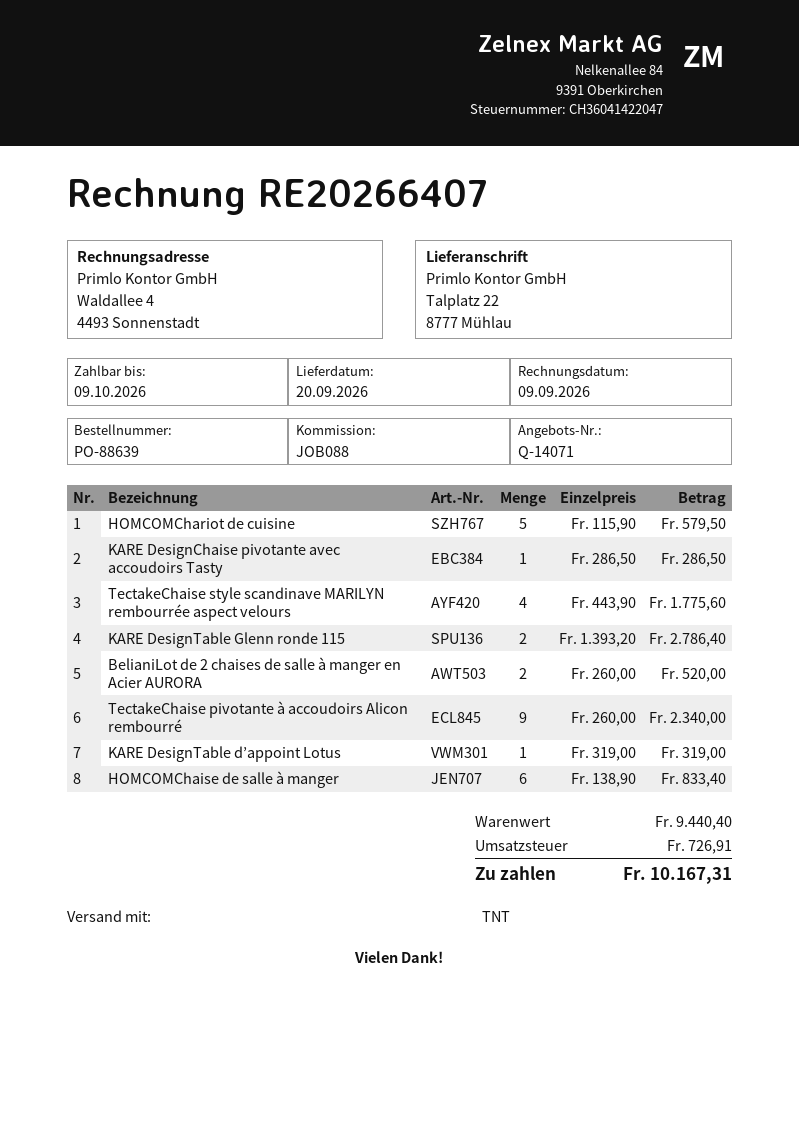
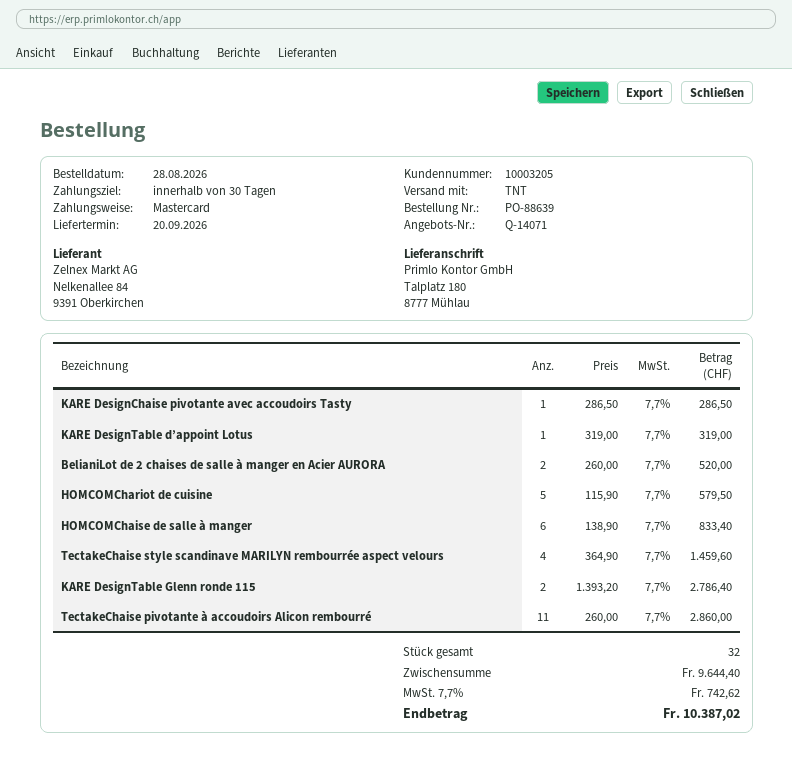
ship to: Talplatz 22, 8777 Mühlau -> Talplatz 180, 8777 Mühlau
TectakeChaise style scandinave MARILYN rembourrée aspect velours: 4 x 443.90 = 1775.60 -> 4 x 364.90 = 1459.60
TectakeChaise pivotante à accoudoirs Alicon rembourré: 9 x 260.00 = 2340.00 -> 11 x 260.00 = 2860.00
subtotal: 9440.40 -> 9644.40
tax: 726.91 -> 742.62
total: 10167.31 -> 10387.02

